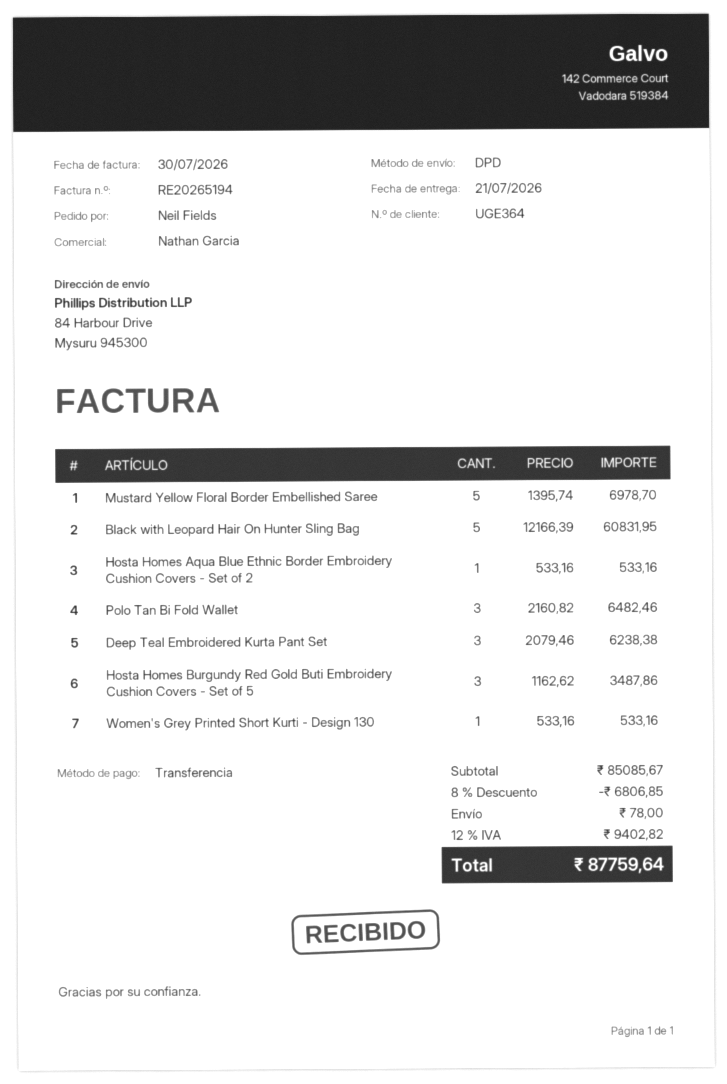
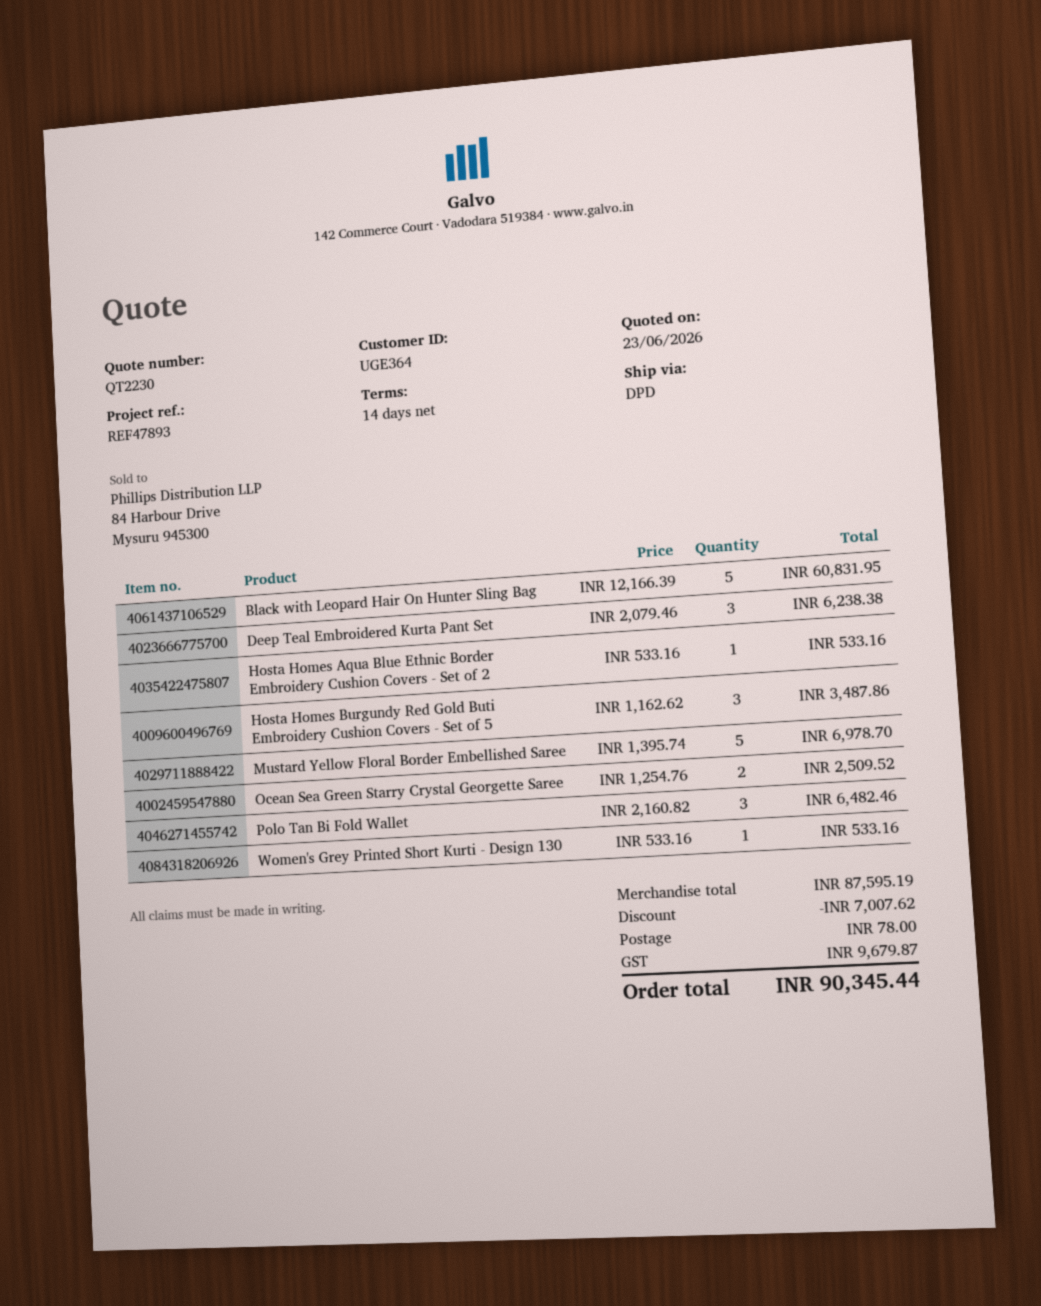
Ocean Sea Green Starry Crystal Georgette Saree: none -> 2 x 1254.76 = 2509.52
subtotal: 85085.67 -> 87595.19
discount: 6806.85 -> 7007.62
tax: 9402.82 -> 9679.87
total: 87759.64 -> 90345.44

